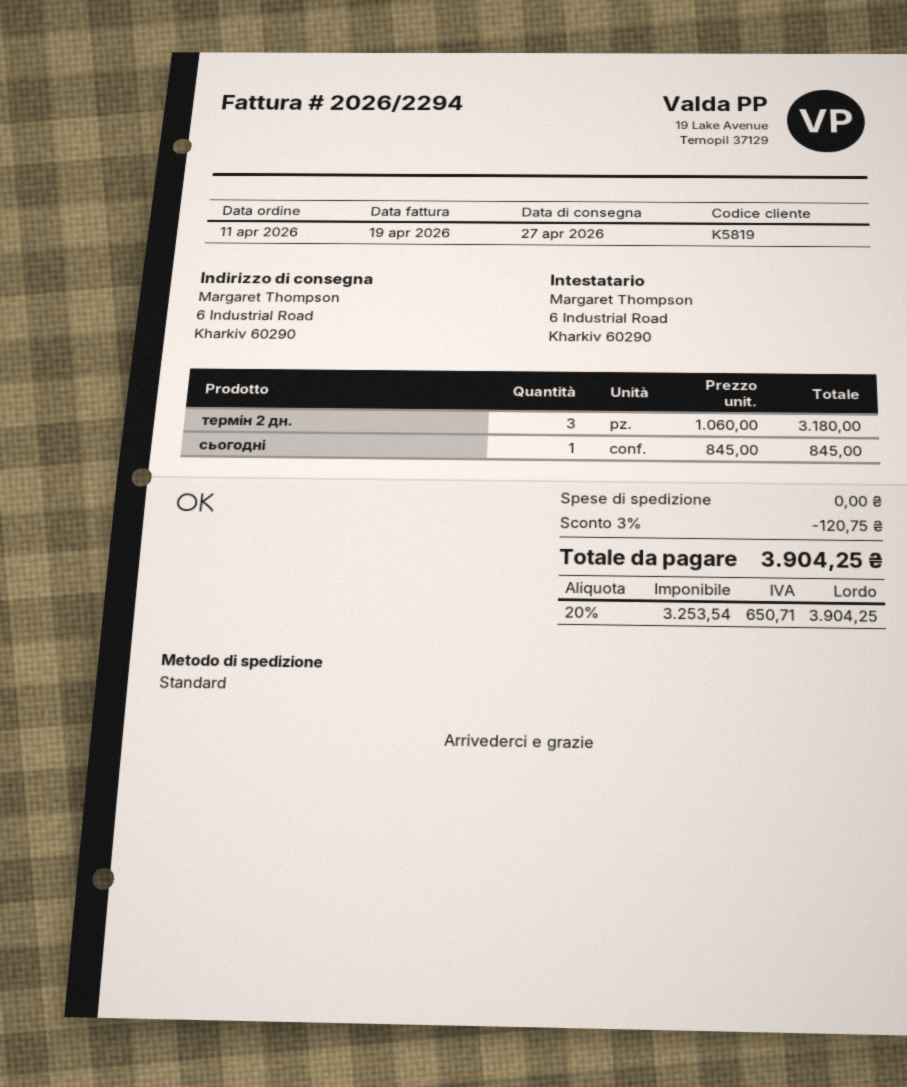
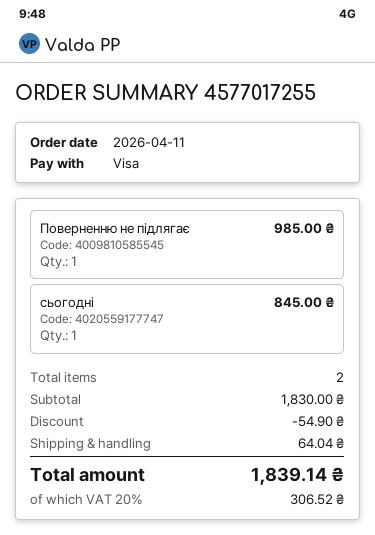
термін 2 дн.: 3 for 3180.00 -> none
Поверненню не підлягає: none -> 1 for 985.00
discount: 120.75 -> 54.90
shipping: 0.00 -> 64.04
tax: 20% = 650.71 -> 20% = 306.52
total: 3904.25 -> 1839.14

